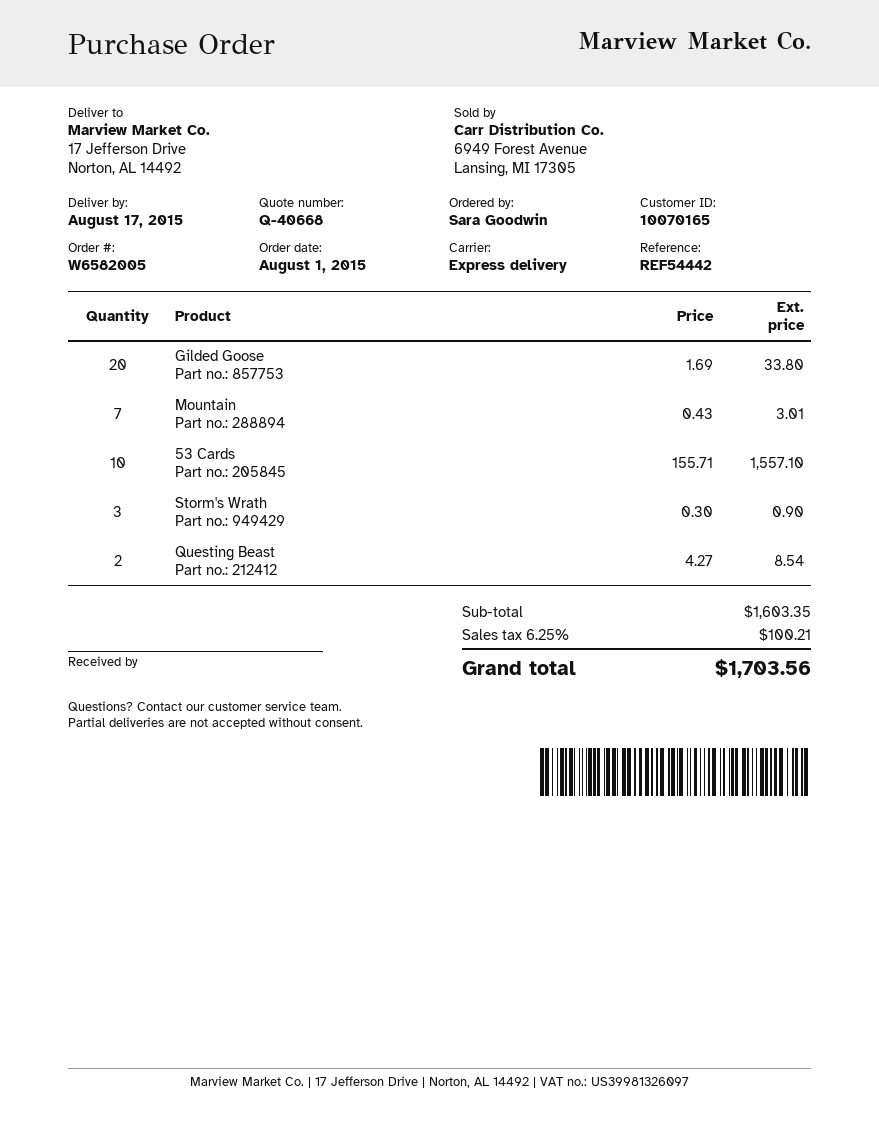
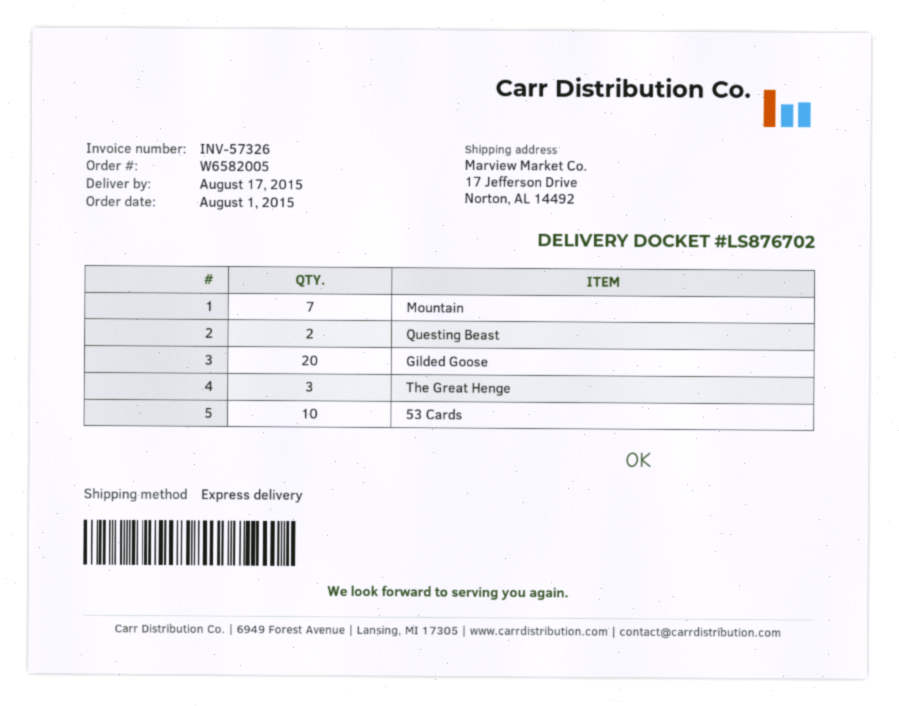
Storm's Wrath: 3 -> none
The Great Henge: none -> 3

